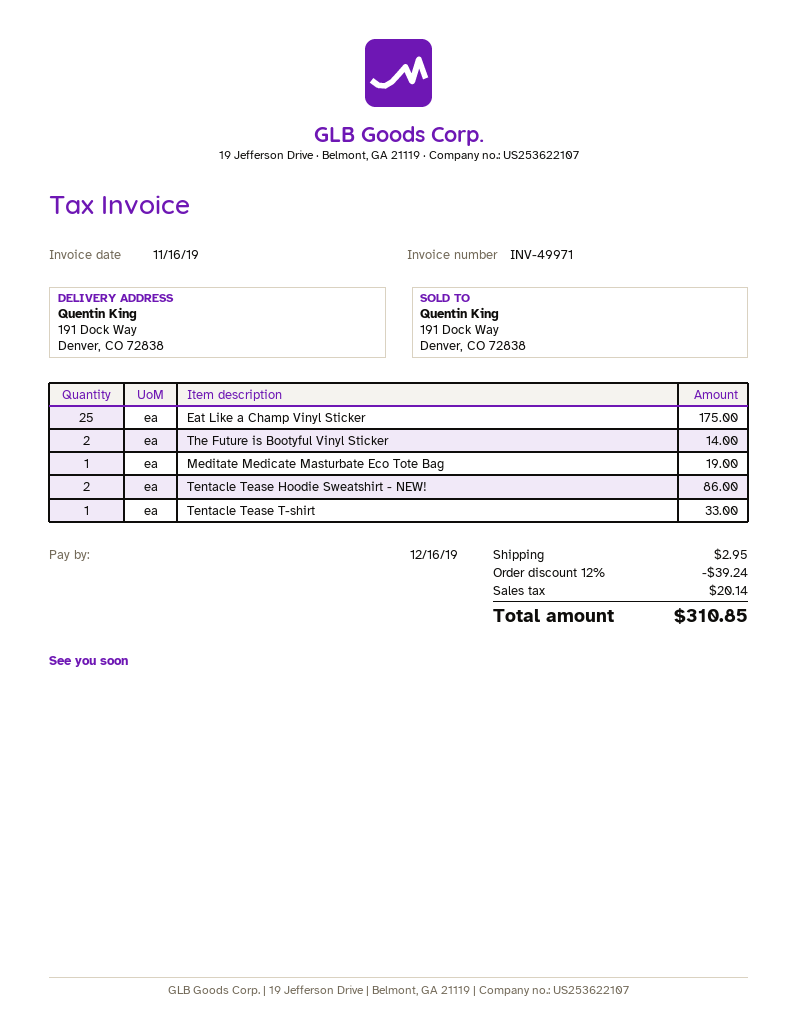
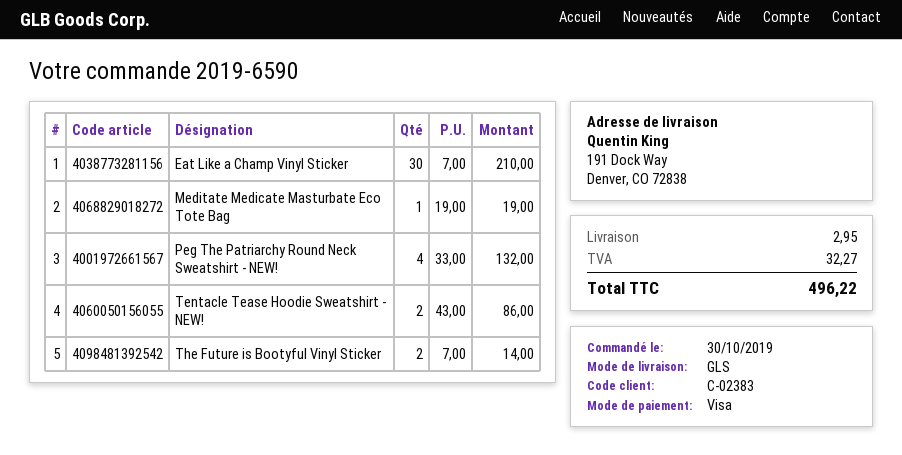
Eat Like a Champ Vinyl Sticker: 25 for 175.00 -> 30 for 210.00
Tentacle Tease T-shirt: 1 for 33.00 -> none
Peg The Patriarchy Round Neck Sweatshirt - NEW!: none -> 4 for 132.00
discount: 12% = 39.24 -> none
tax: 20.14 -> 32.27
total: 310.85 -> 496.22

